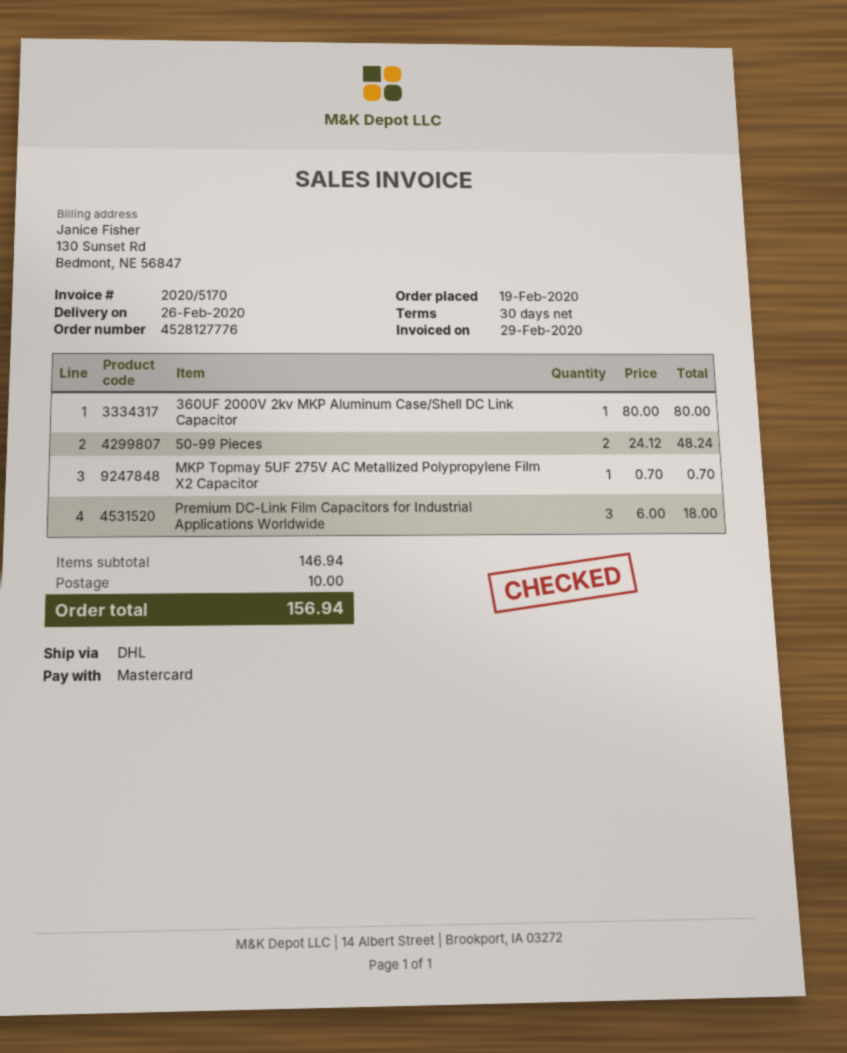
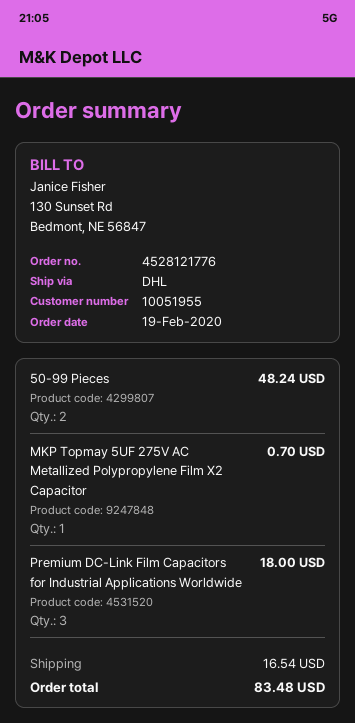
order number: 4528127776 -> 4528121776
360UF 2000V 2kv MKP Aluminum Case/Shell DC Link Capacitor: 1 for 80.00 -> none
shipping: 10.00 -> 16.54
total: 156.94 -> 83.48

